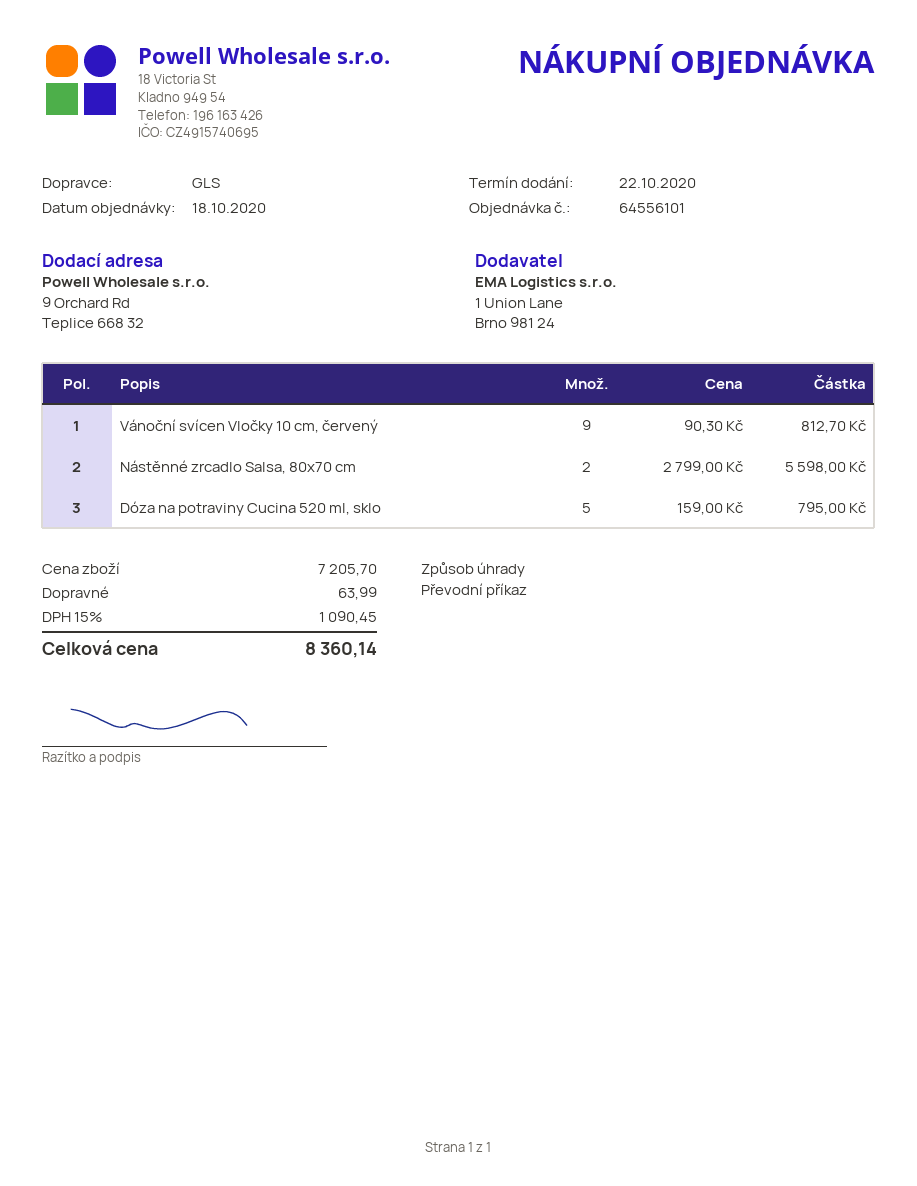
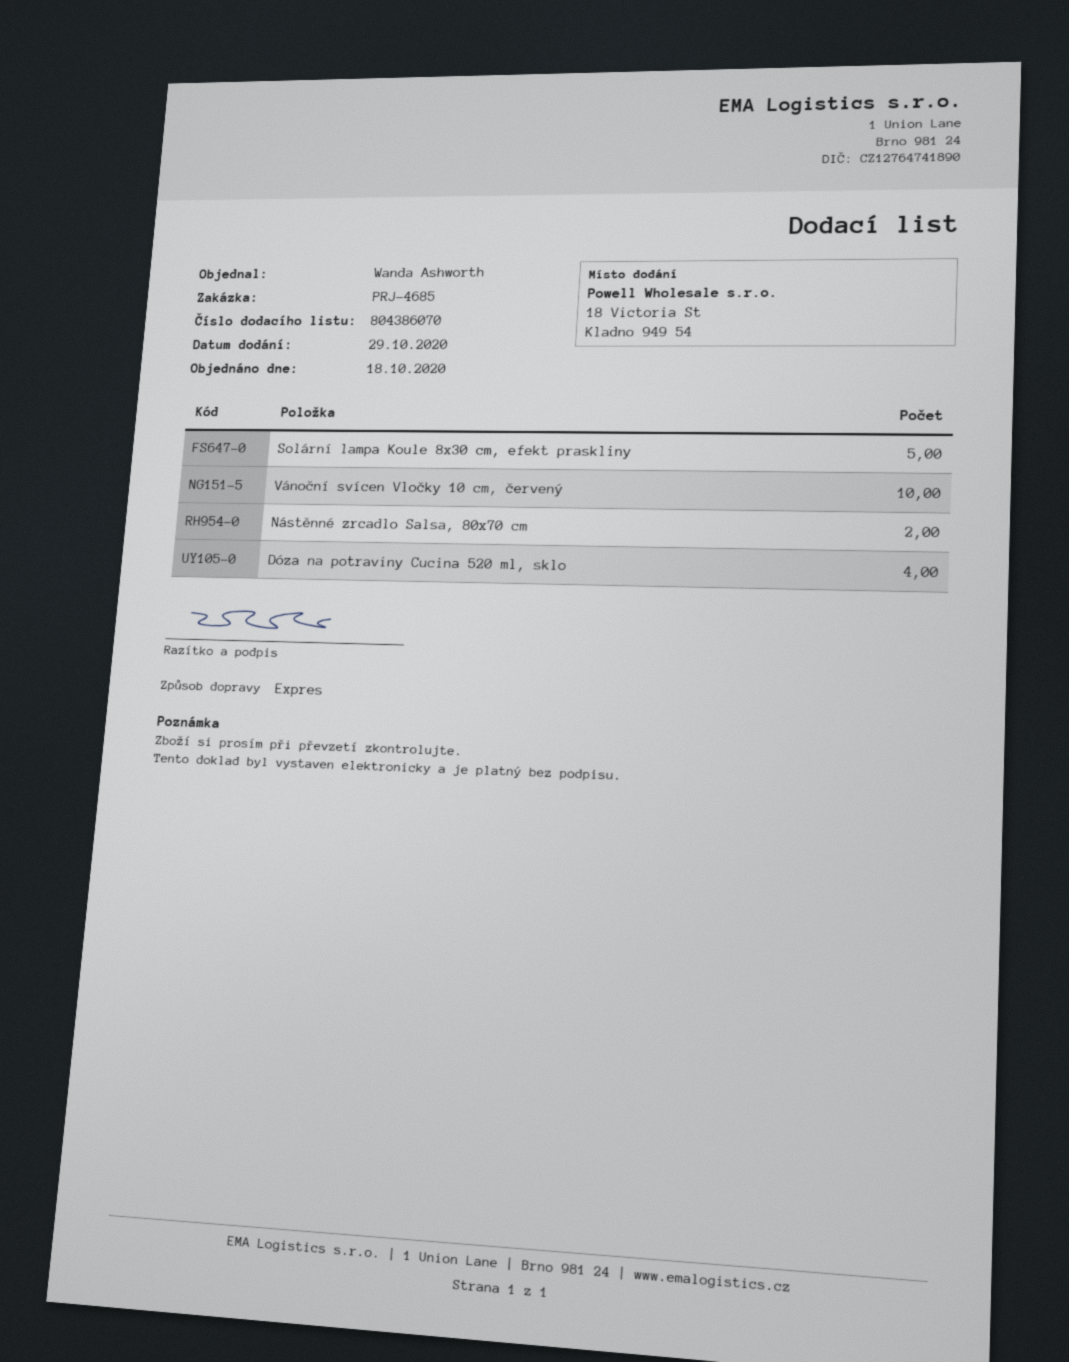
delivery date: 2020-10-22 -> 2020-10-29
shipping method: GLS -> express
ship to: 9 Orchard Rd, Teplice 668 32 -> 18 Victoria St, Kladno 949 54
Vánoční svícen Vločky 10 cm, červený: 9 -> 10
Dóza na potraviny Cucina 520 ml, sklo: 5 -> 4
Solární lampa Koule 8x30 cm, efekt praskliny: none -> 5

